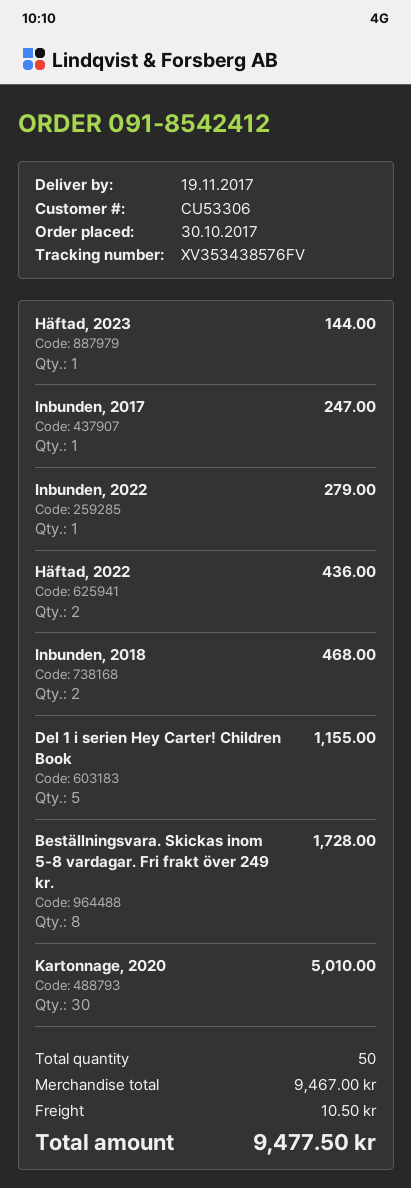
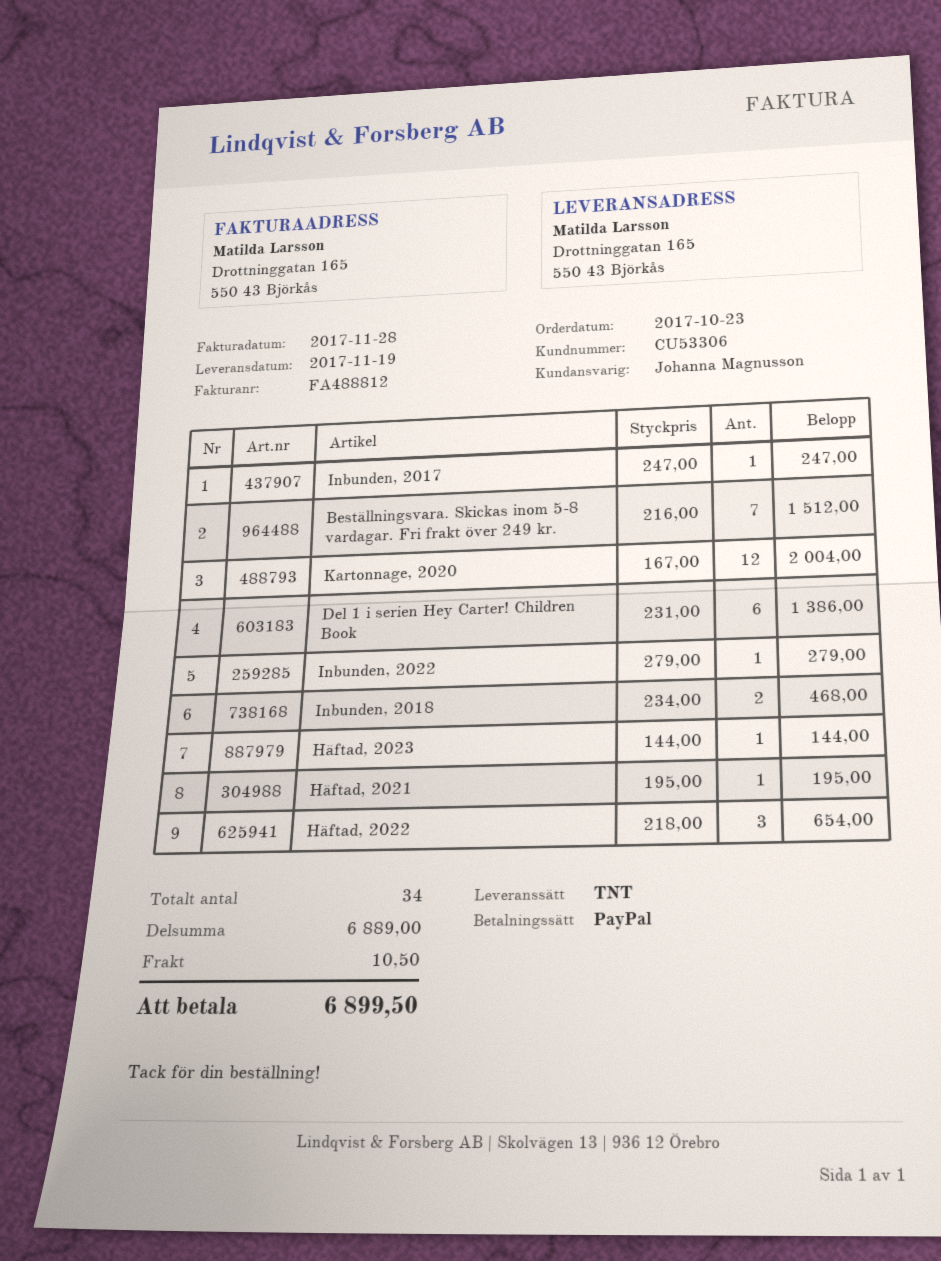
order date: 2017-10-30 -> 2017-10-23
Häftad, 2022: 2 for 436.00 -> 3 for 654.00
Del 1 i serien Hey Carter! Children Book: 5 for 1155.00 -> 6 for 1386.00
Beställningsvara. Skickas inom 5-8 vardagar. Fri frakt över 249 kr.: 8 for 1728.00 -> 7 for 1512.00
Kartonnage, 2020: 30 for 5010.00 -> 12 for 2004.00
Häftad, 2021: none -> 1 for 195.00
total quantity: 50 -> 34
subtotal: 9467.00 -> 6889.00
total: 9477.50 -> 6899.50

